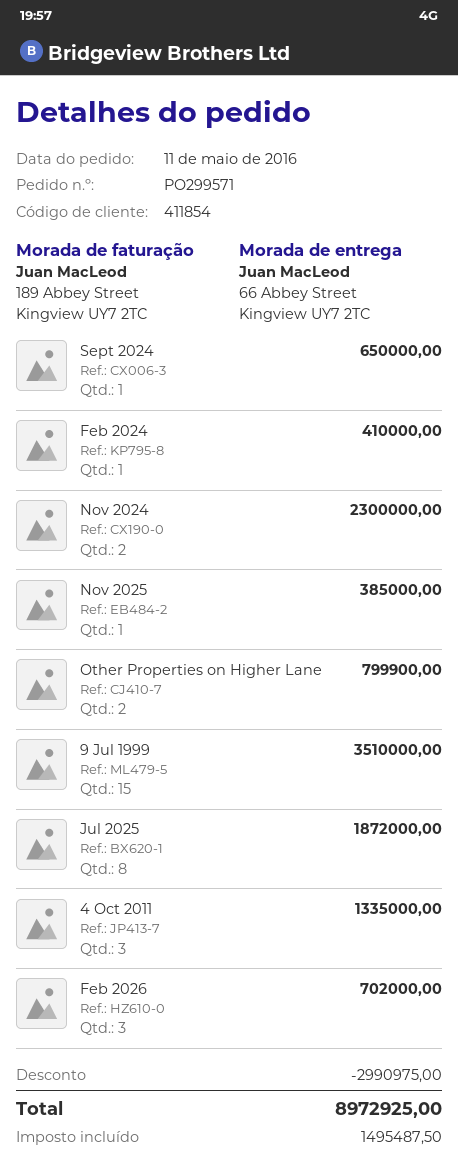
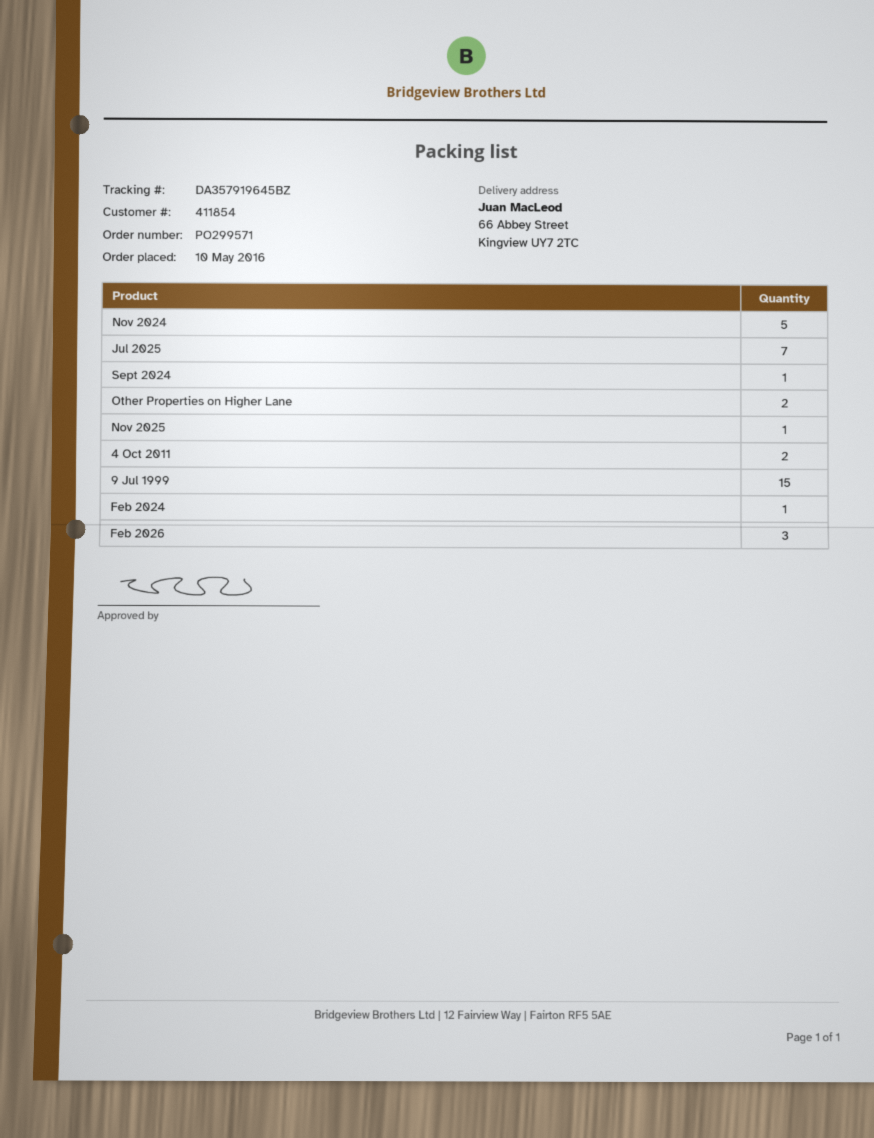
order date: 2016-05-11 -> 2016-05-10
Nov 2024: 2 -> 5
Jul 2025: 8 -> 7
4 Oct 2011: 3 -> 2

